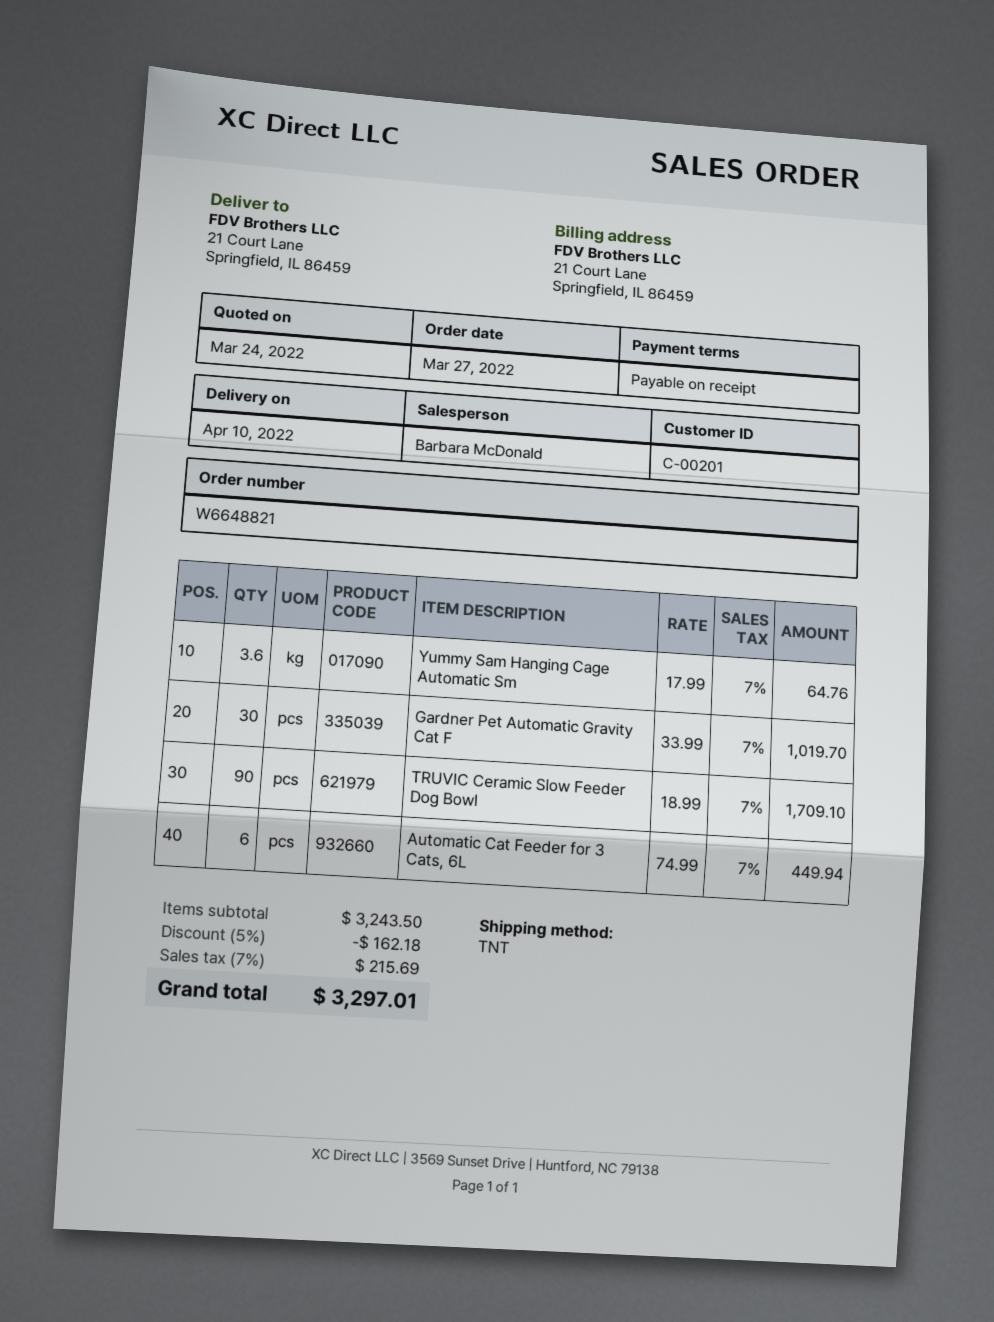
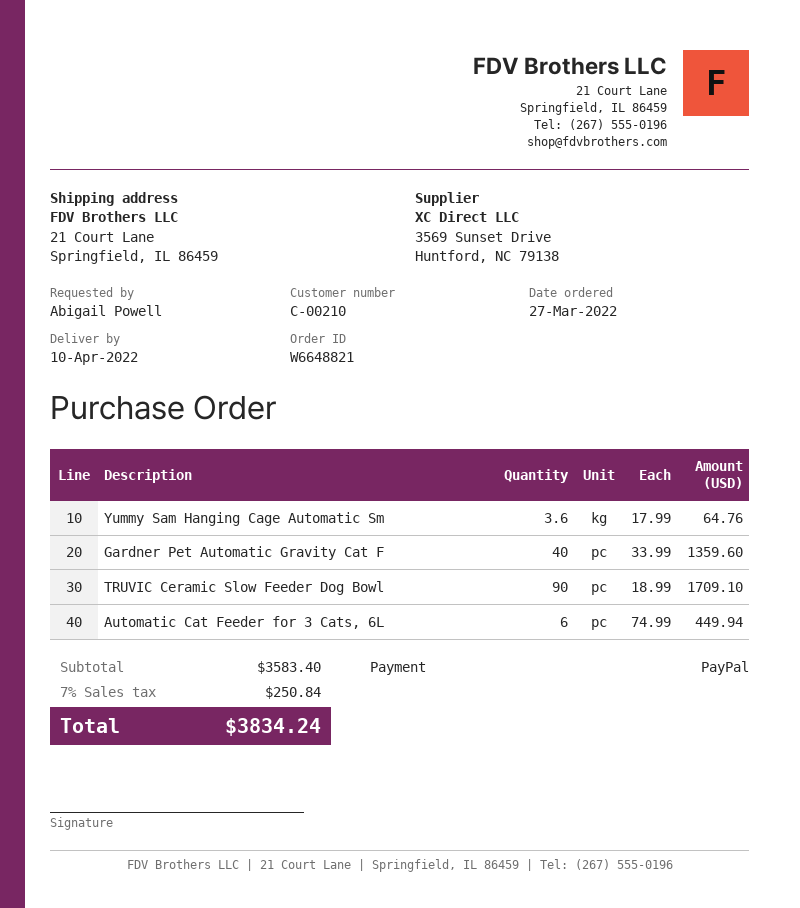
customer number: C-00201 -> C-00210
Gardner Pet Automatic Gravity Cat F: 30 x 33.99 = 1019.70 -> 40 x 33.99 = 1359.60
subtotal: 3243.50 -> 3583.40
discount: 5% = 162.18 -> none
tax: 7% = 215.69 -> 7% = 250.84
total: 3297.01 -> 3834.24

